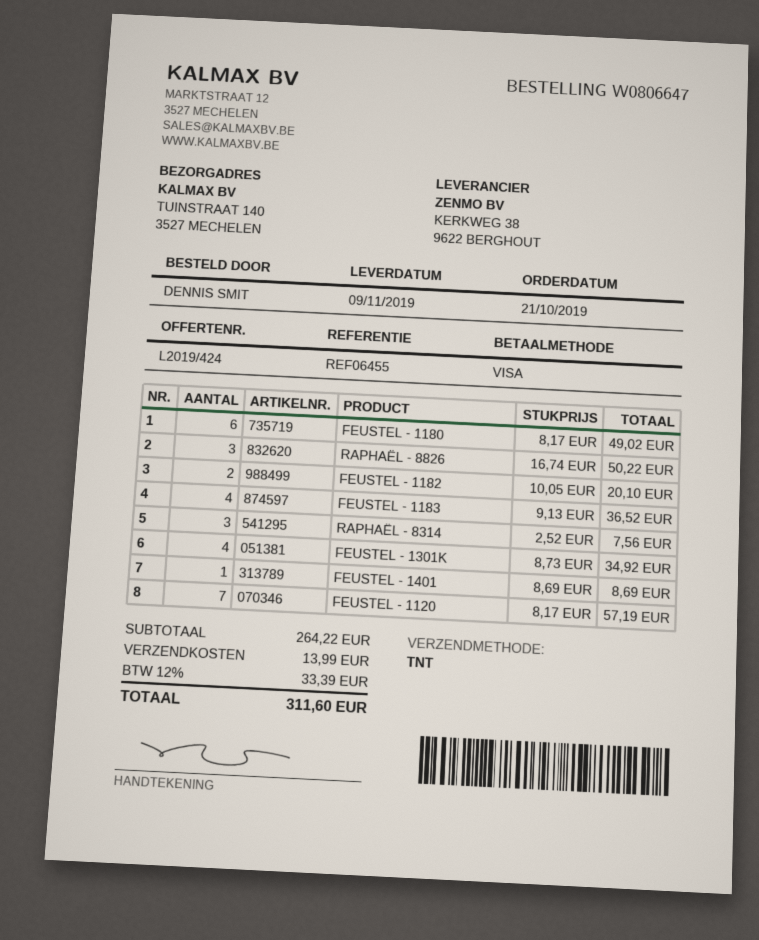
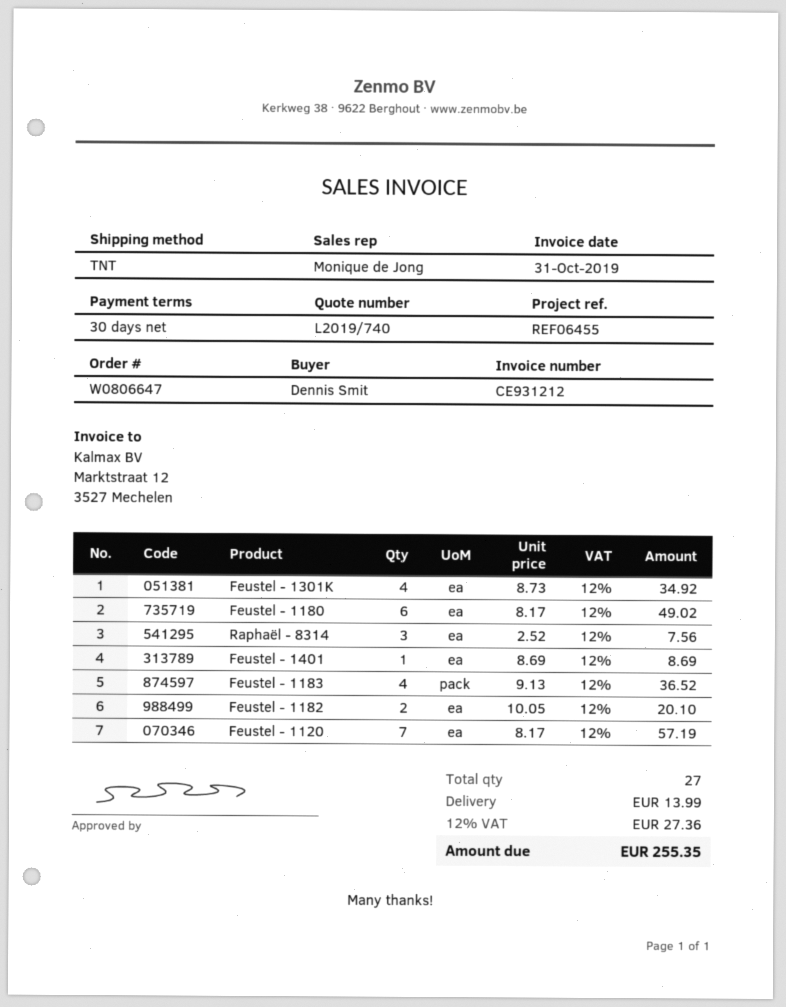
quote number: L2019/424 -> L2019/740
RAPHAËL - 8826: 3 x 16.74 = 50.22 -> none
tax: 12% = 33.39 -> 12% = 27.36
total: 311.60 -> 255.35

